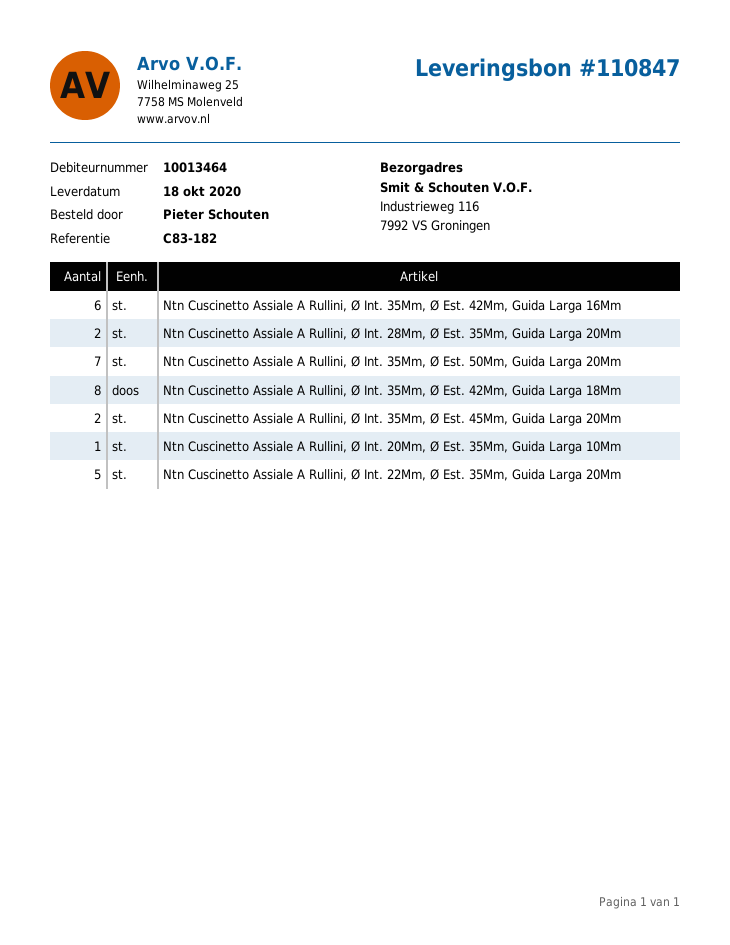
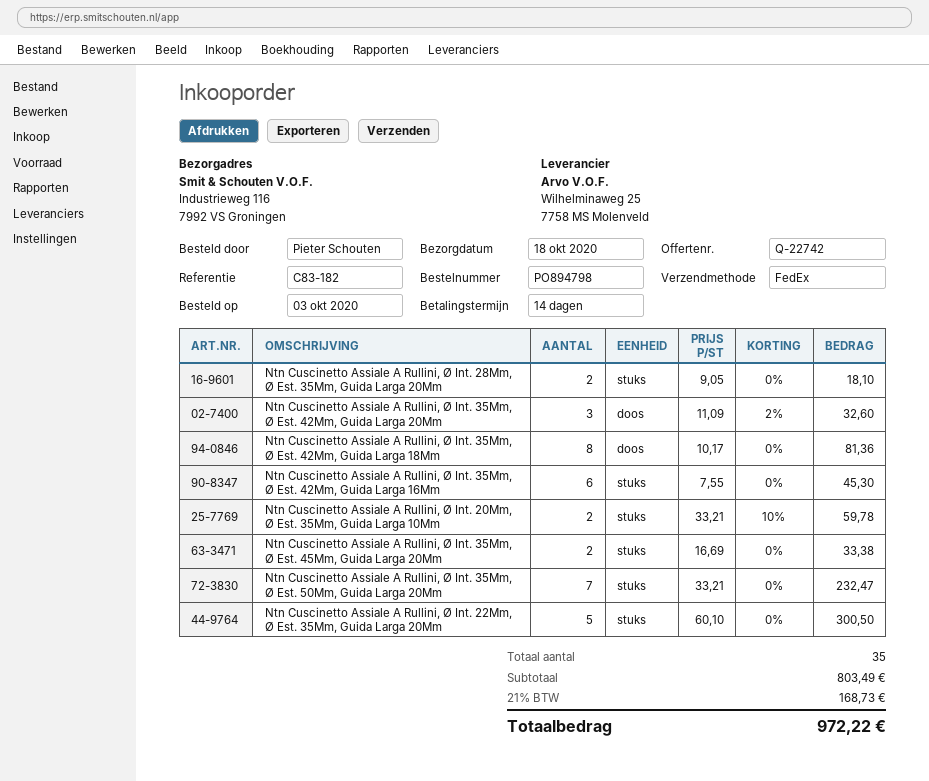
Ntn Cuscinetto Assiale A Rullini, Ø Int. 20Mm, Ø Est. 35Mm, Guida Larga 10Mm: 1 -> 2
Ntn Cuscinetto Assiale A Rullini, Ø Int. 35Mm, Ø Est. 42Mm, Guida Larga 20Mm: none -> 3

